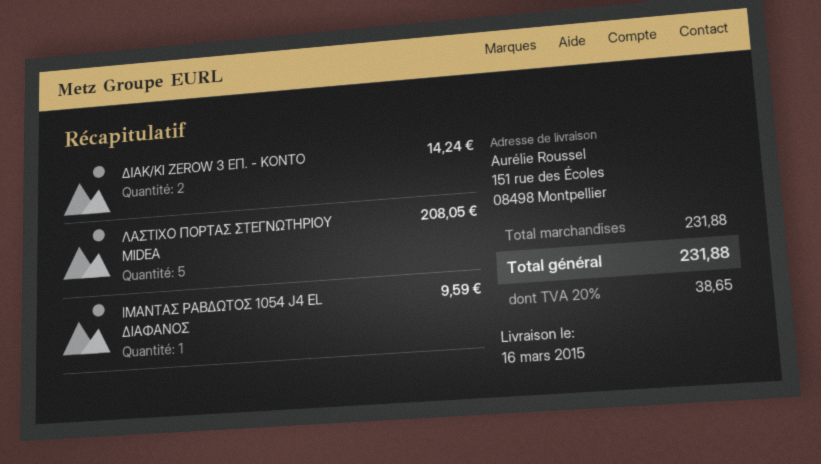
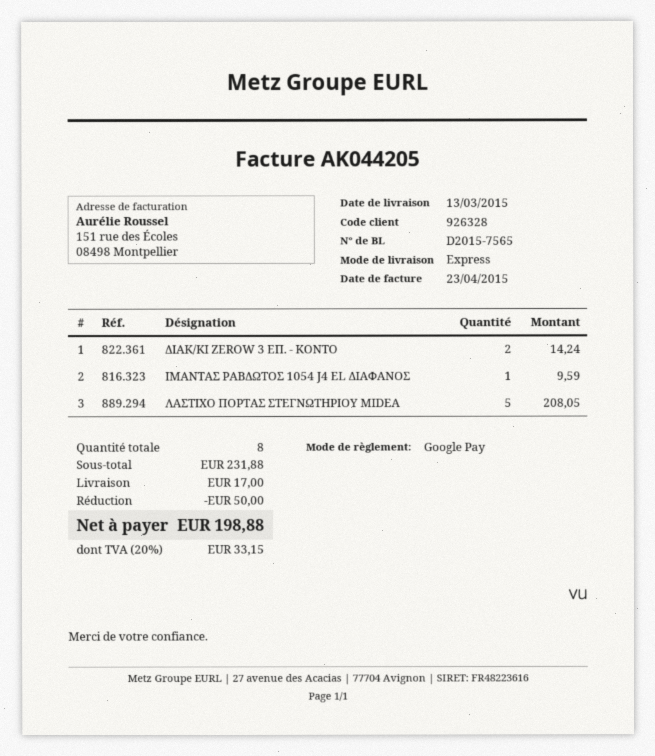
delivery date: 2015-03-16 -> 2015-03-13
discount: none -> 50.00
shipping: none -> 17.00
tax: 20% = 38.65 -> 20% = 33.15
total: 231.88 -> 198.88

